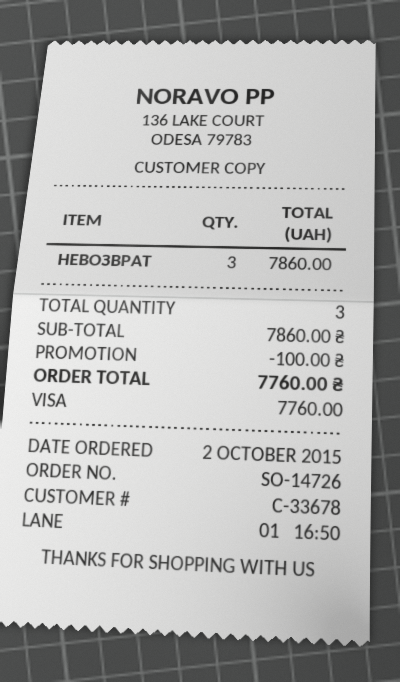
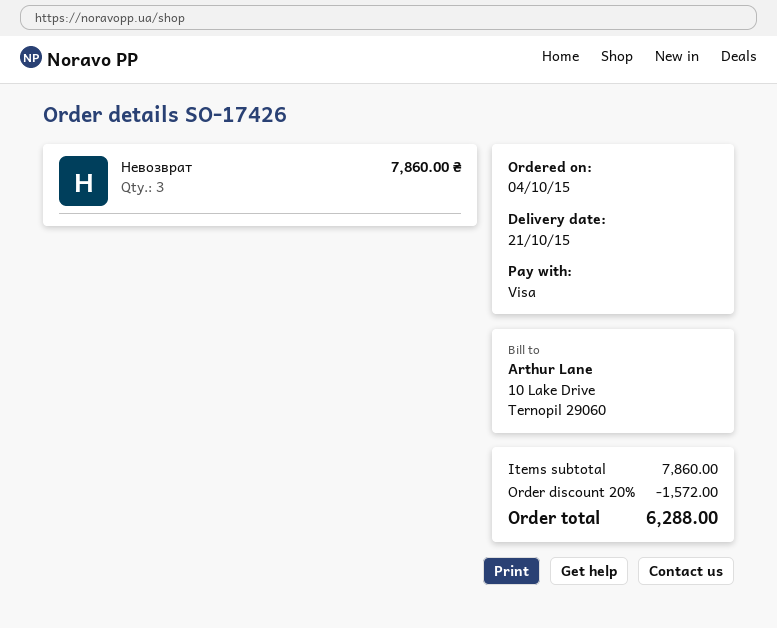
order number: SO-14726 -> SO-17426
order date: 2015-10-02 -> 2015-10-04
discount: 100.00 -> 1572.00
total: 7760.00 -> 6288.00

